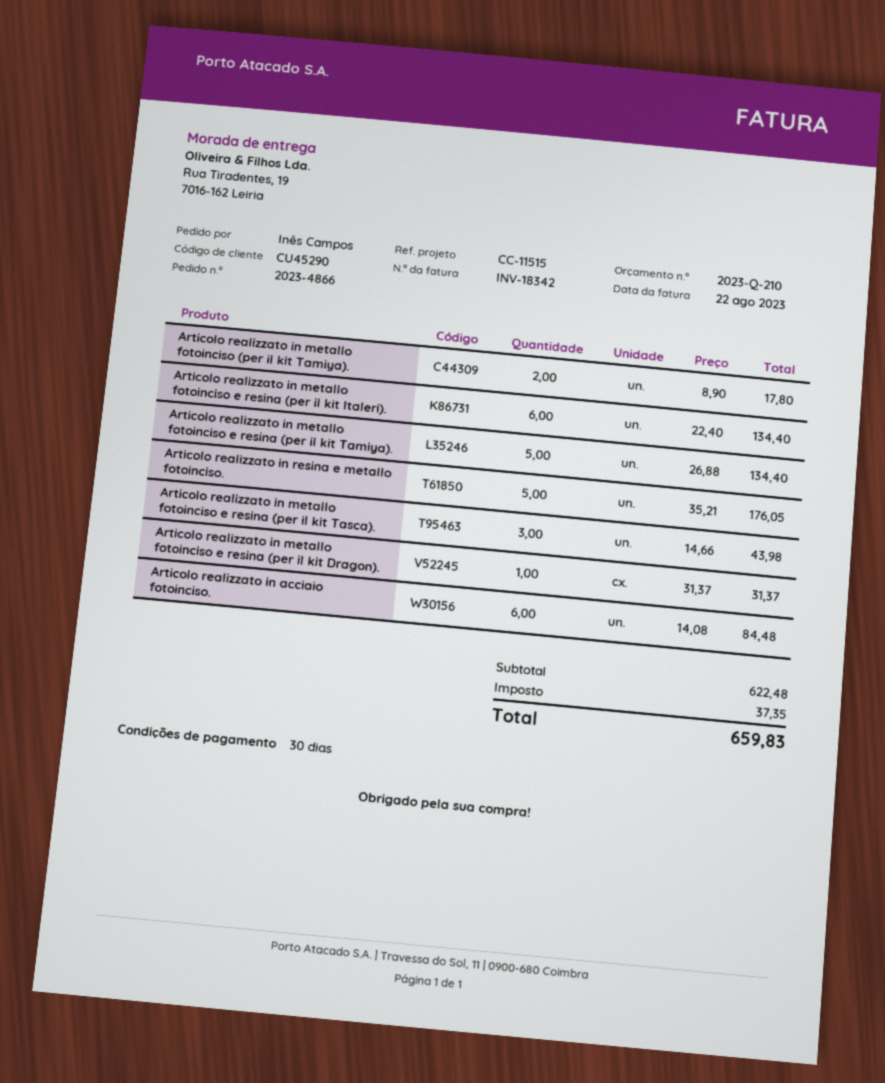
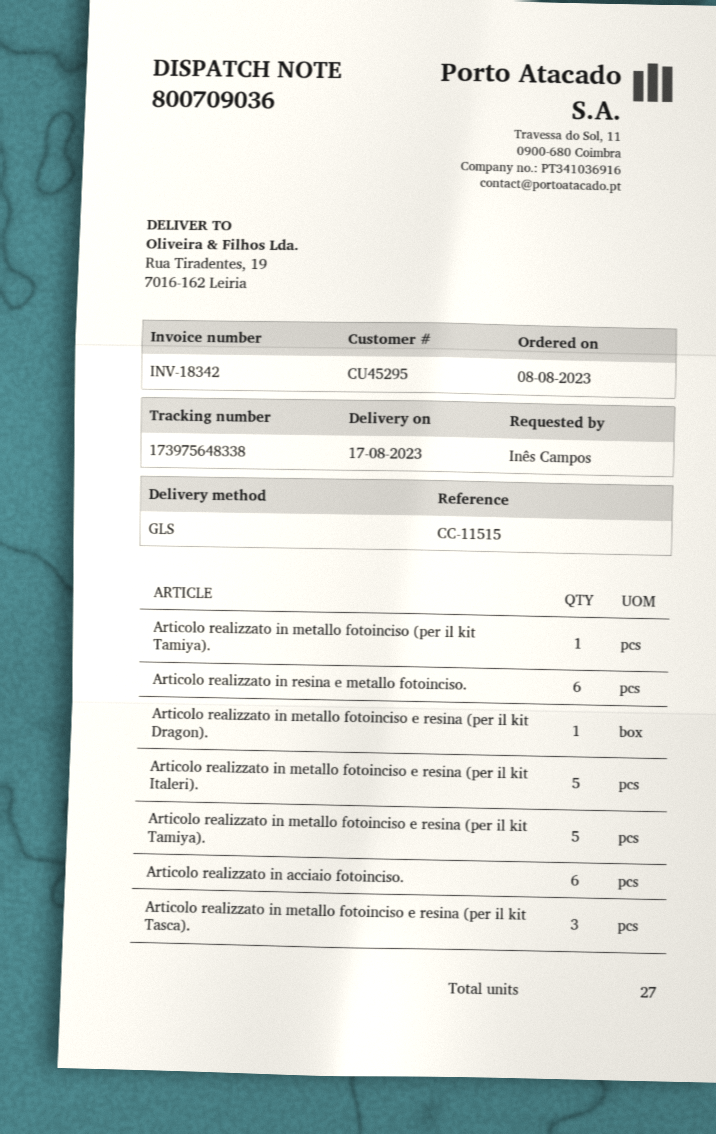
customer number: CU45290 -> CU45295
Articolo realizzato in metallo fotoinciso (per il kit Tamiya).: 2 -> 1
Articolo realizzato in metallo fotoinciso e resina (per il kit Italeri).: 6 -> 5
Articolo realizzato in resina e metallo fotoinciso.: 5 -> 6

